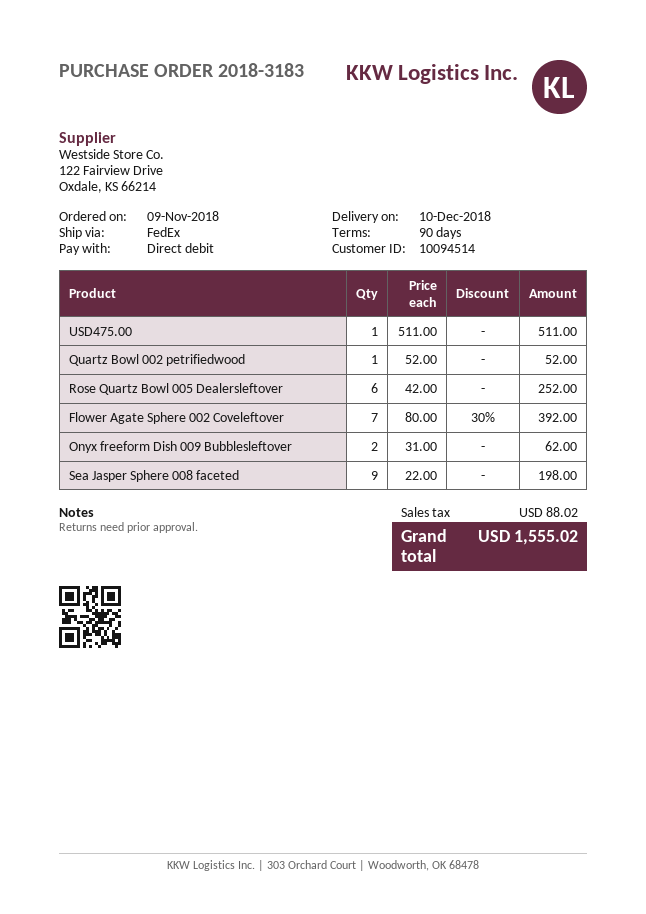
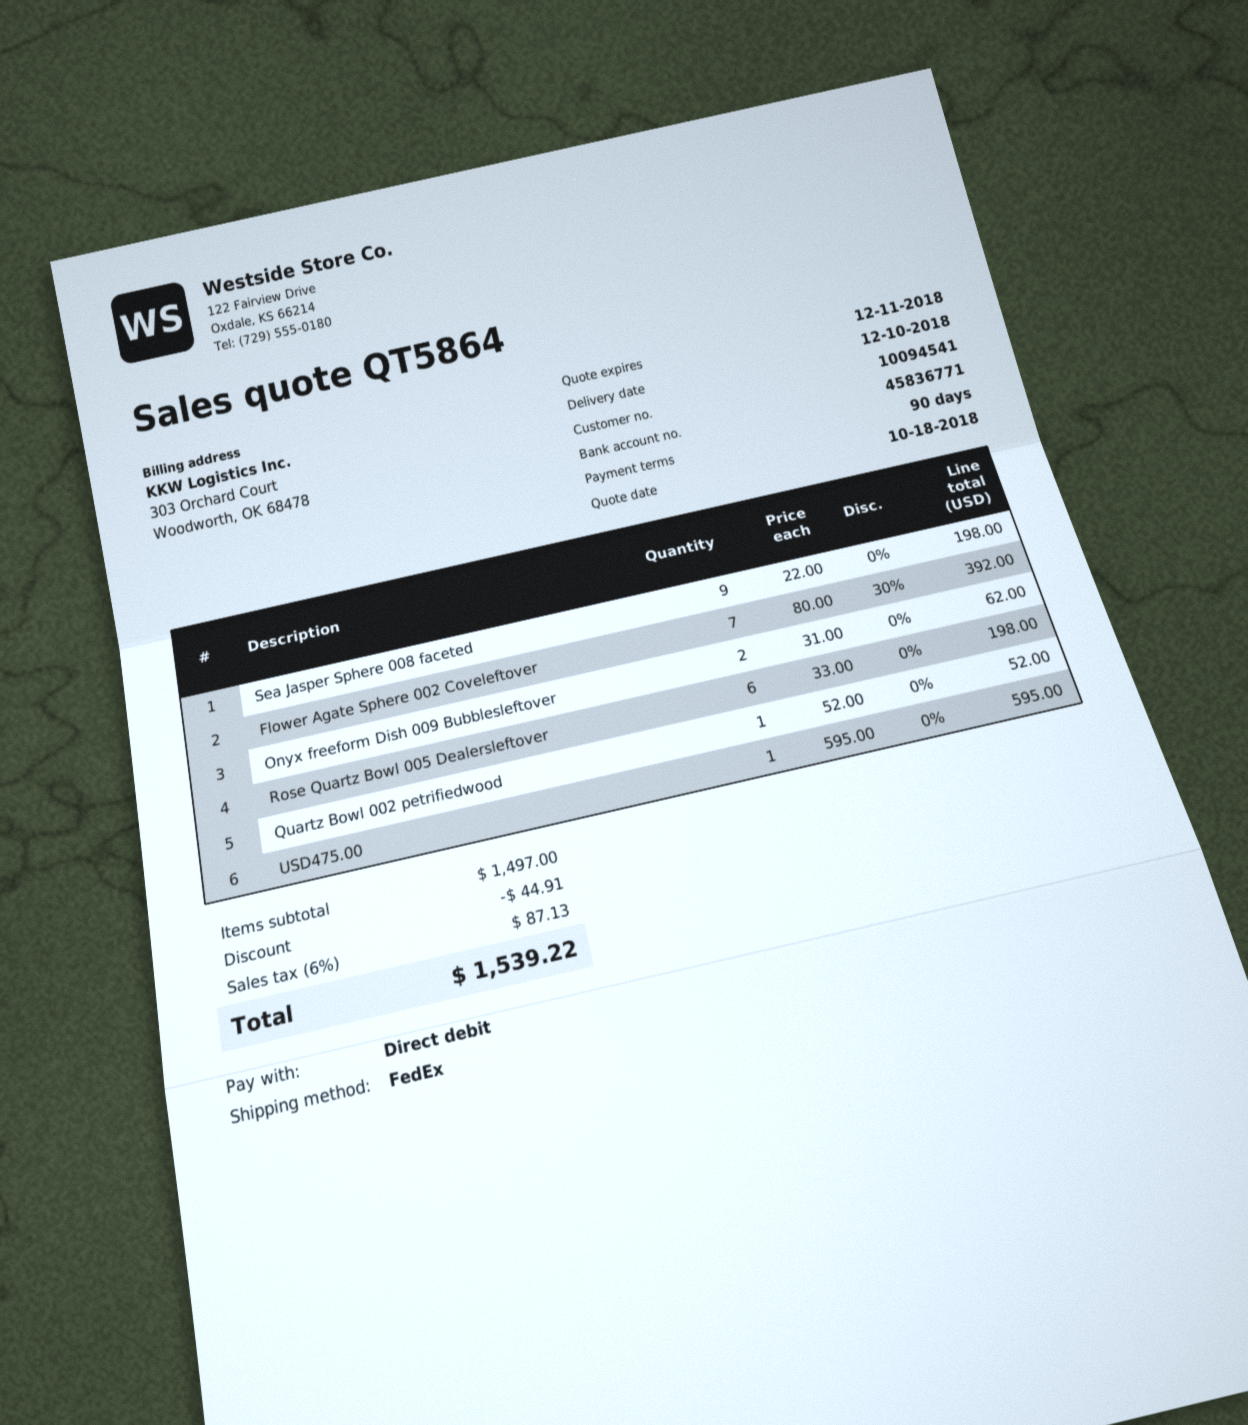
customer number: 10094514 -> 10094541
USD475.00: 1 x 511.00 = 511.00 -> 1 x 595.00 = 595.00
Rose Quartz Bowl 005 Dealersleftover: 6 x 42.00 = 252.00 -> 6 x 33.00 = 198.00
discount: none -> 44.91
tax: 88.02 -> 87.13
total: 1555.02 -> 1539.22

